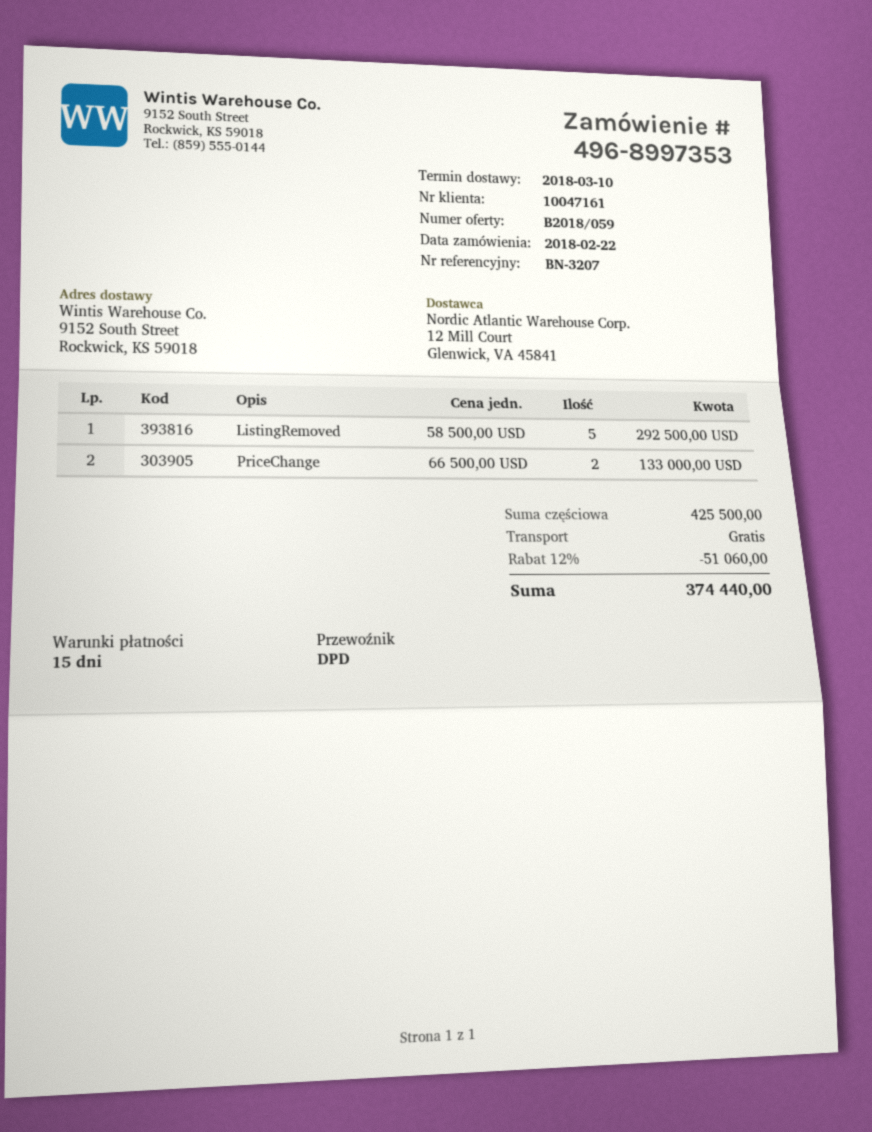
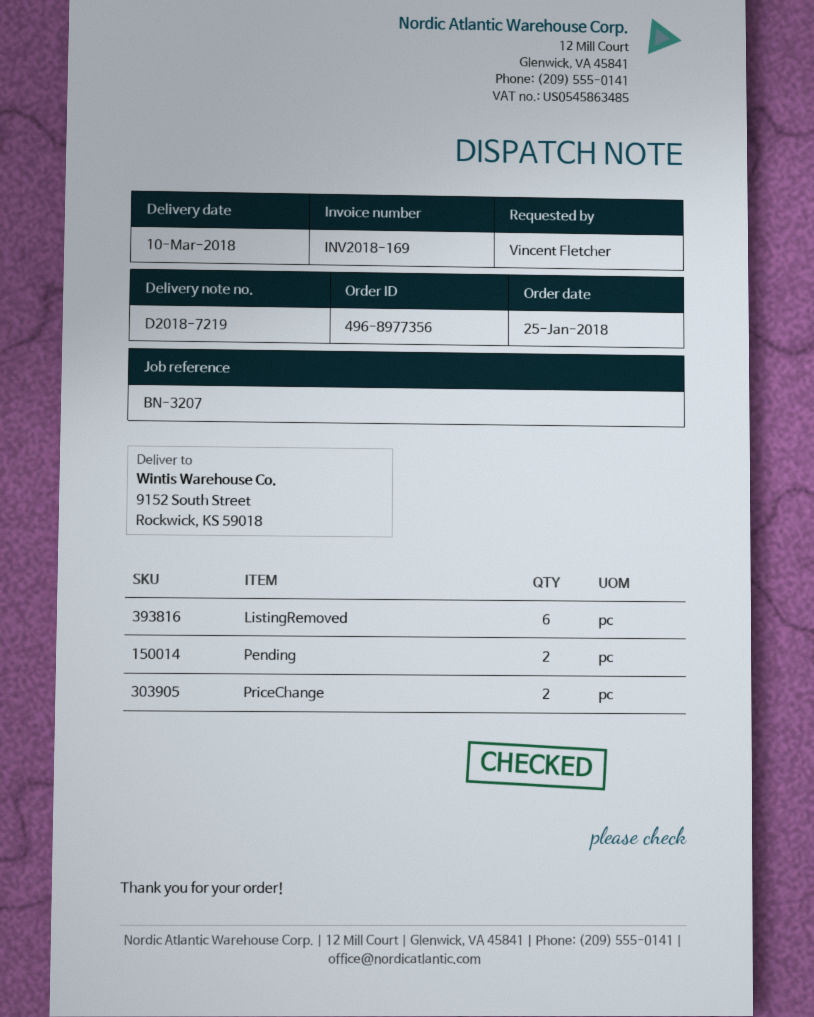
order number: 496-8997353 -> 496-8977356
order date: 2018-02-22 -> 2018-01-25
ListingRemoved: 5 -> 6
Pending: none -> 2

